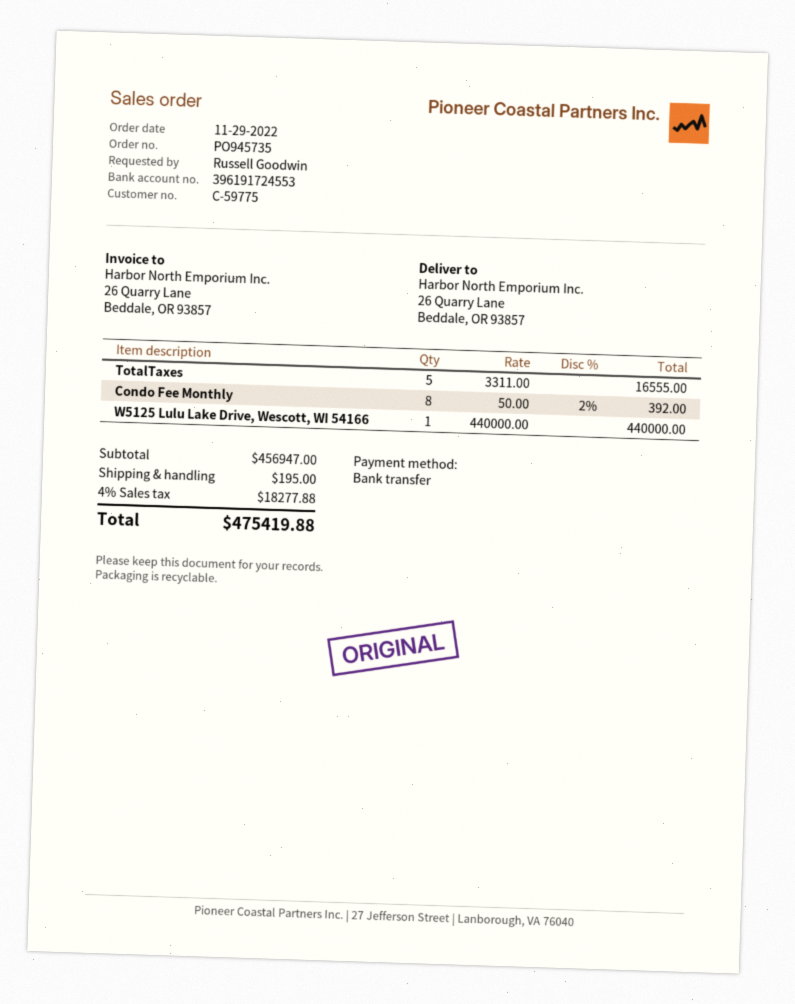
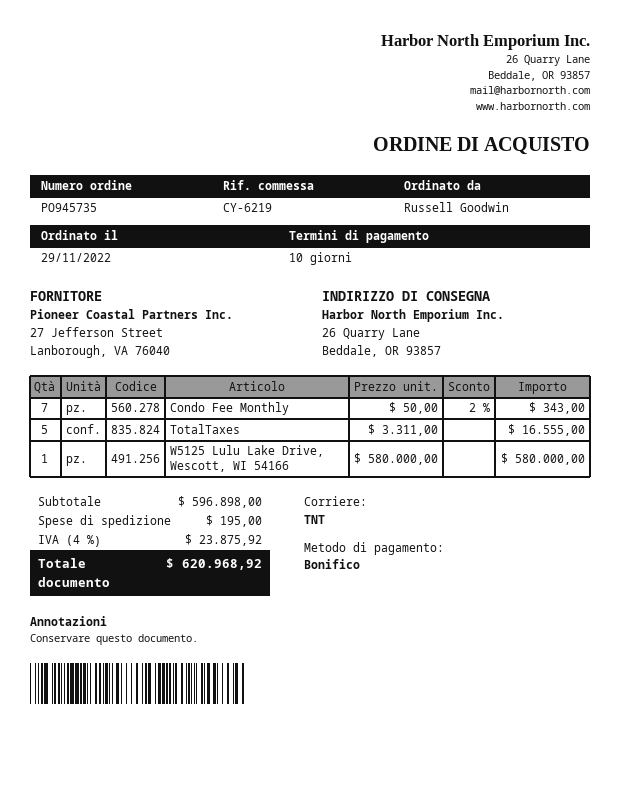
Condo Fee Monthly: 8 x 50.00 - 2% = 392.00 -> 7 x 50.00 - 2% = 343.00
W5125 Lulu Lake Drive, Wescott, WI 54166: 1 x 440000.00 = 440000.00 -> 1 x 580000.00 = 580000.00
subtotal: 456947.00 -> 596898.00
tax: 4% = 18277.88 -> 4% = 23875.92
total: 475419.88 -> 620968.92

